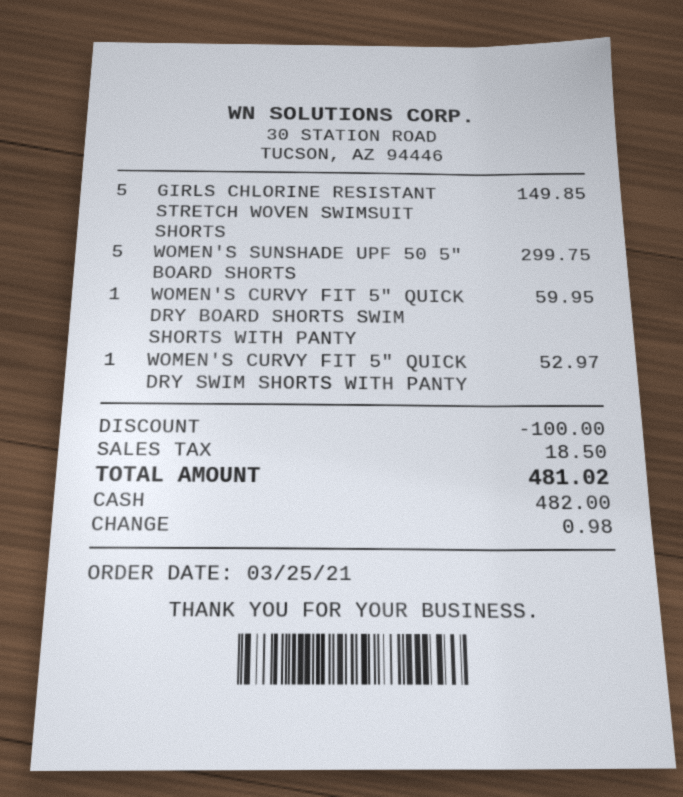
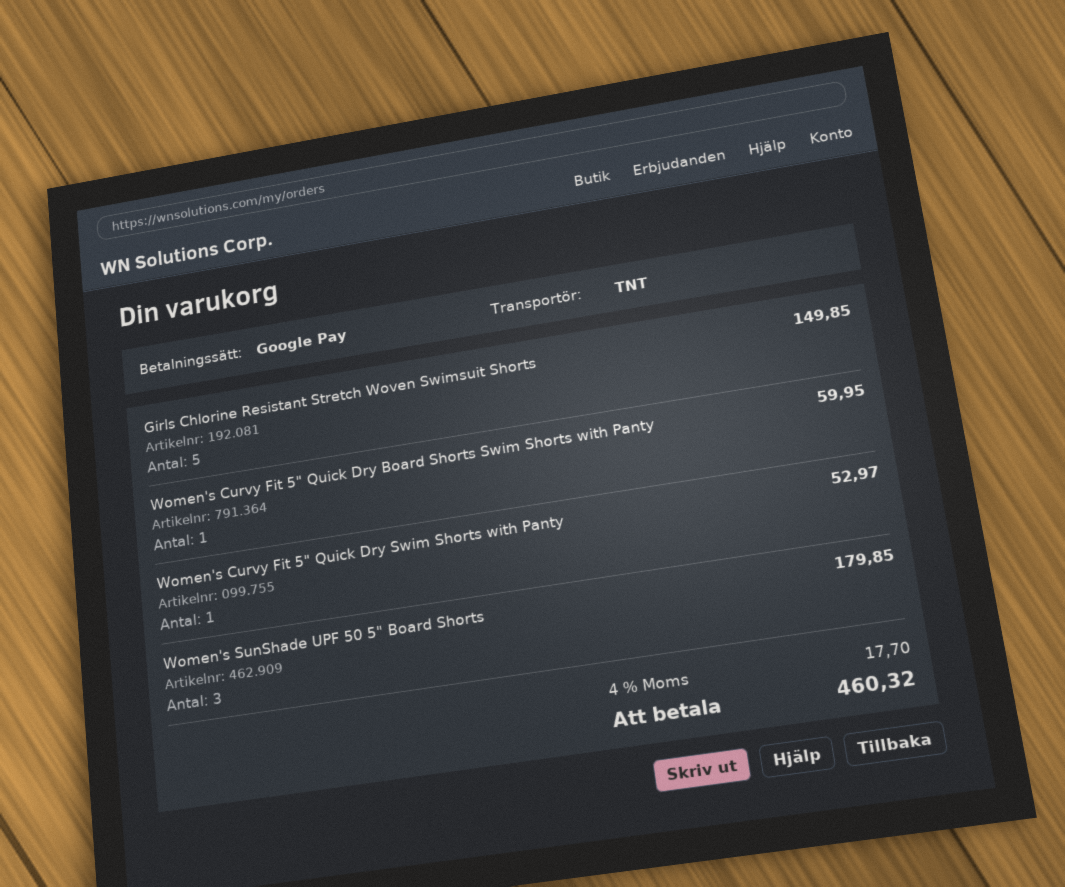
payment method: cash -> Google Pay
WOMEN'S SUNSHADE UPF 50 5" BOARD SHORTS: 5 for 299.75 -> 3 for 179.85
discount: 100.00 -> none
tax: 18.50 -> 17.70
total: 481.02 -> 460.32

